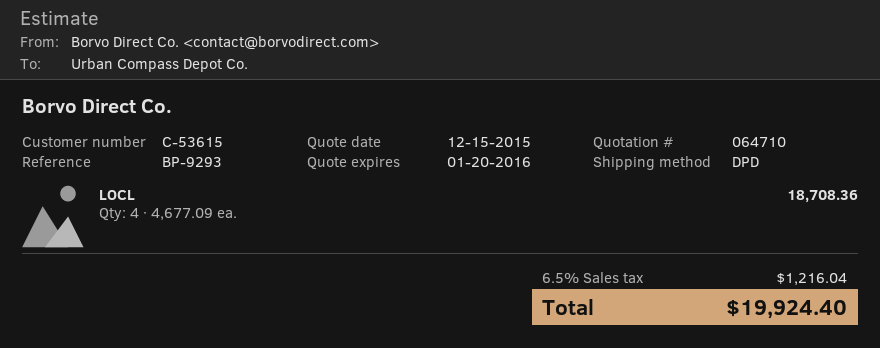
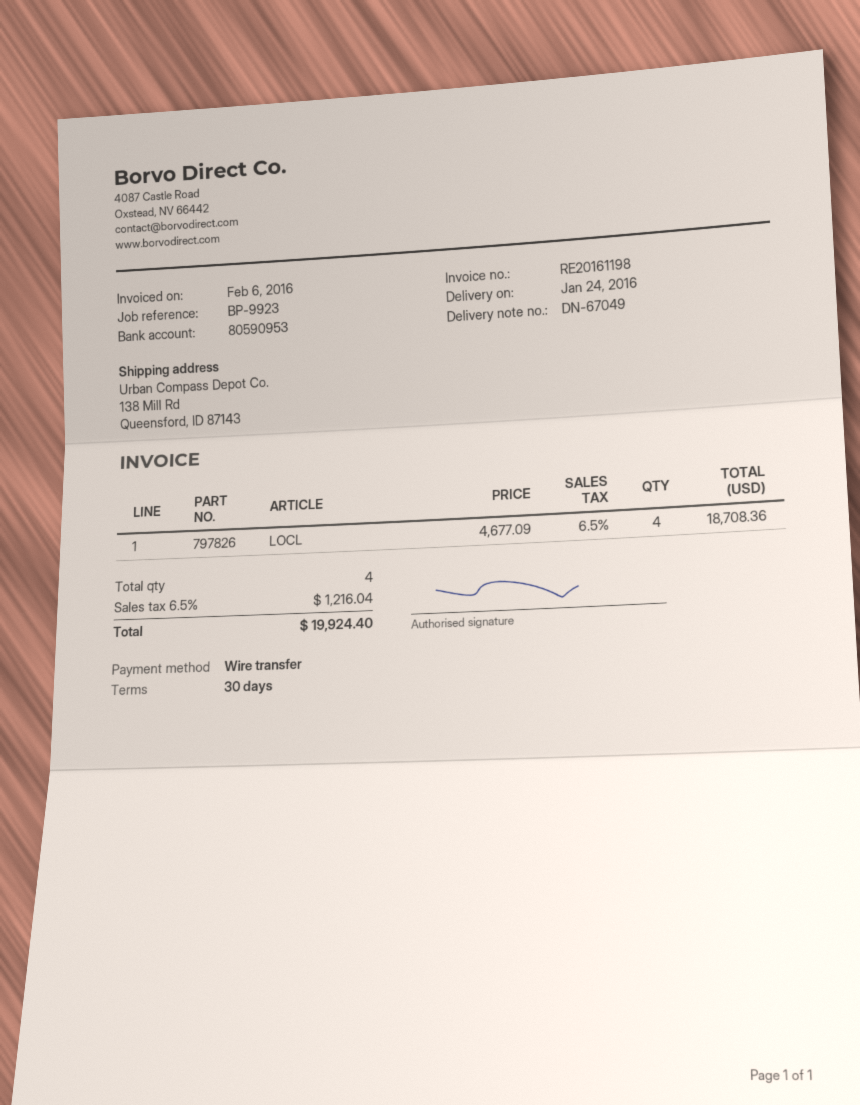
reference: BP-9293 -> BP-9923

